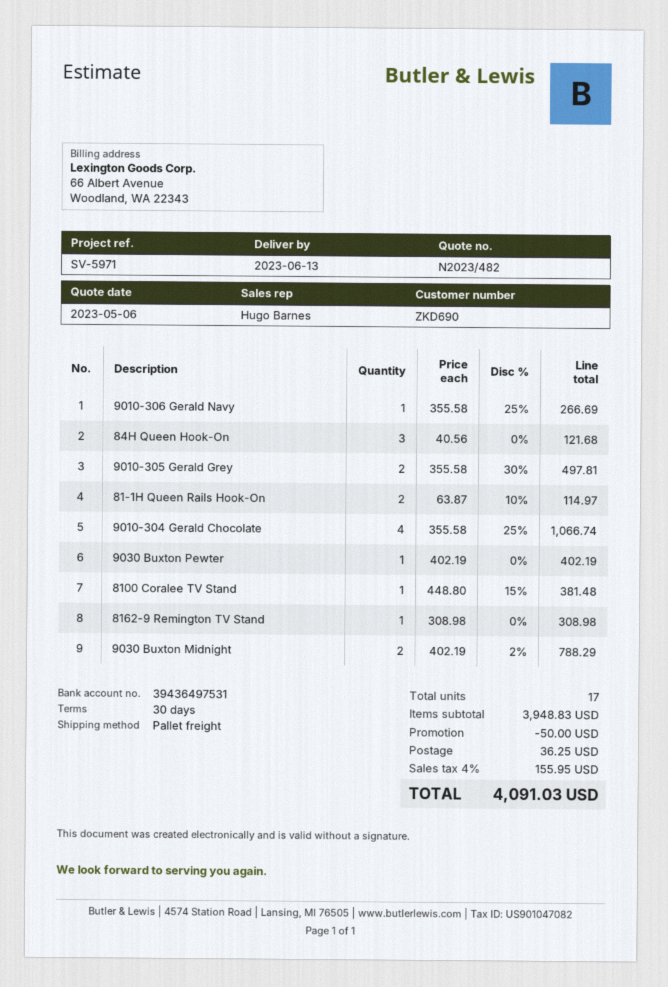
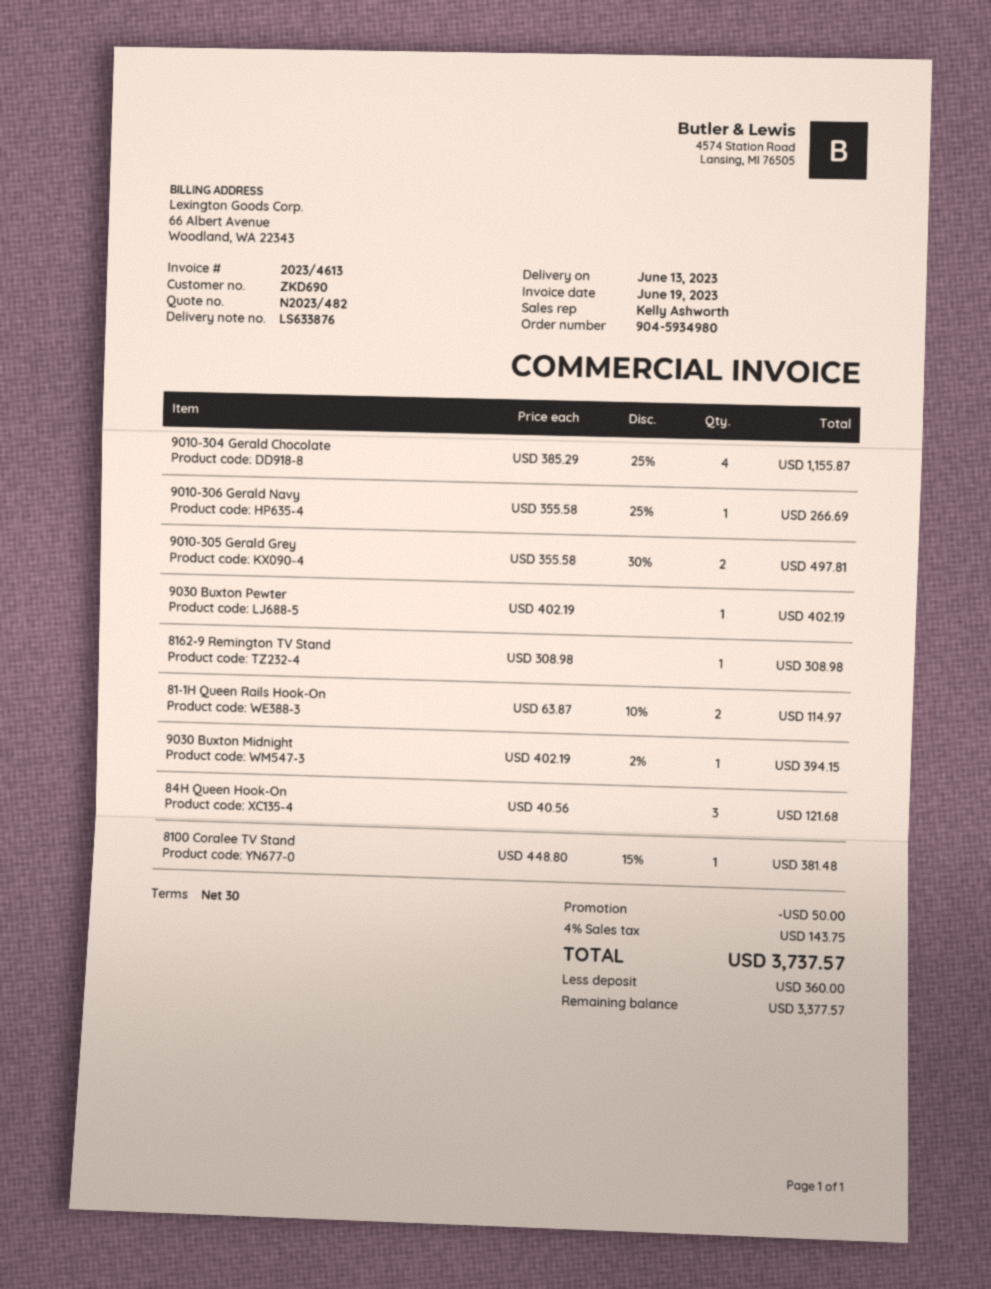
sales rep: Hugo Barnes -> Kelly Ashworth
9010-304 Gerald Chocolate: 4 x 355.58 - 25% = 1066.74 -> 4 x 385.29 - 25% = 1155.87
9030 Buxton Midnight: 2 x 402.19 - 2% = 788.29 -> 1 x 402.19 - 2% = 394.15
shipping: 36.25 -> none
tax: 4% = 155.95 -> 4% = 143.75
total: 4091.03 -> 3737.57

